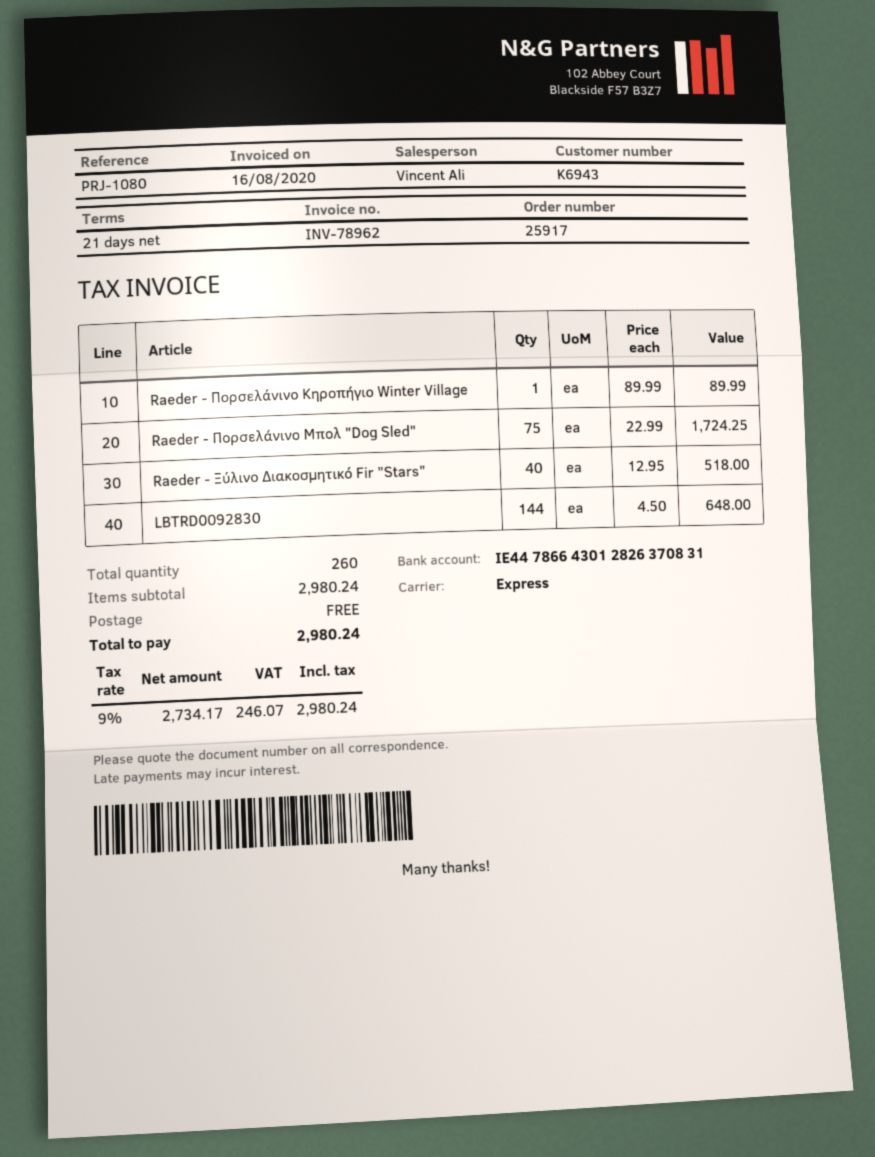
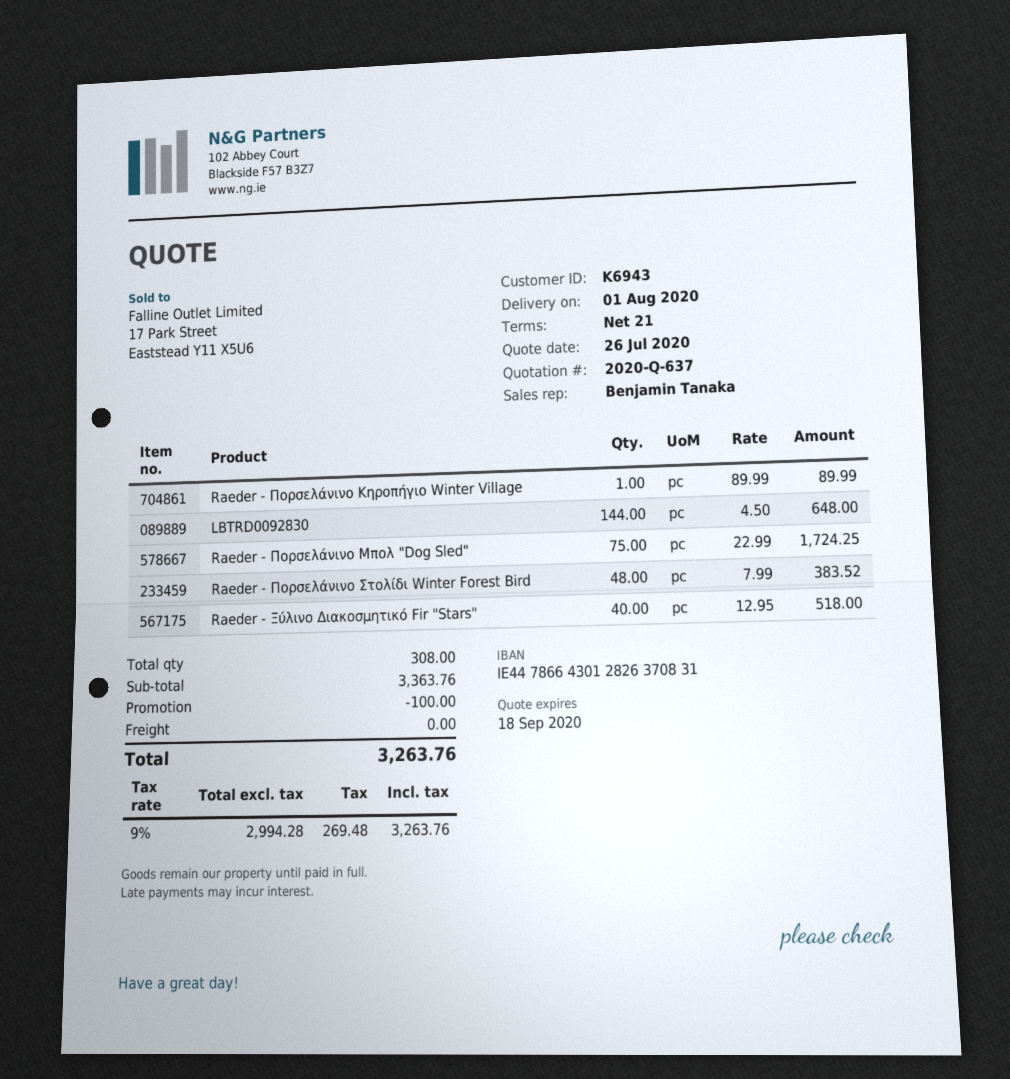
sales rep: Vincent Ali -> Benjamin Tanaka
Raeder - Πορσελάνινο Στολίδι Winter Forest Bird: none -> 48 x 7.99 = 383.52
total quantity: 260 -> 308
subtotal: 2980.24 -> 3363.76
discount: none -> 100.00
net: 2734.17 -> 2994.28
tax: 9% = 246.07 -> 9% = 269.48
total: 2980.24 -> 3263.76

